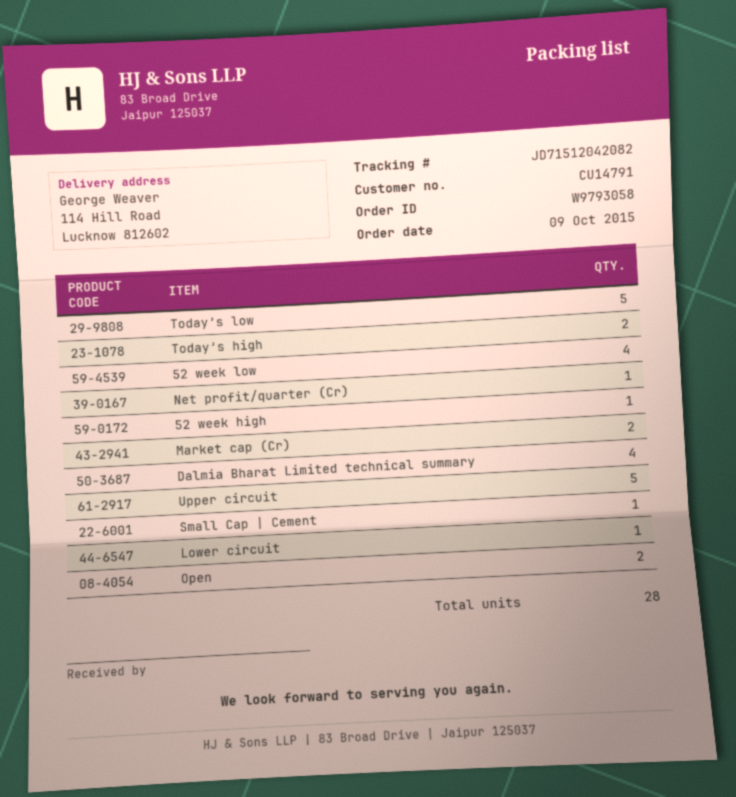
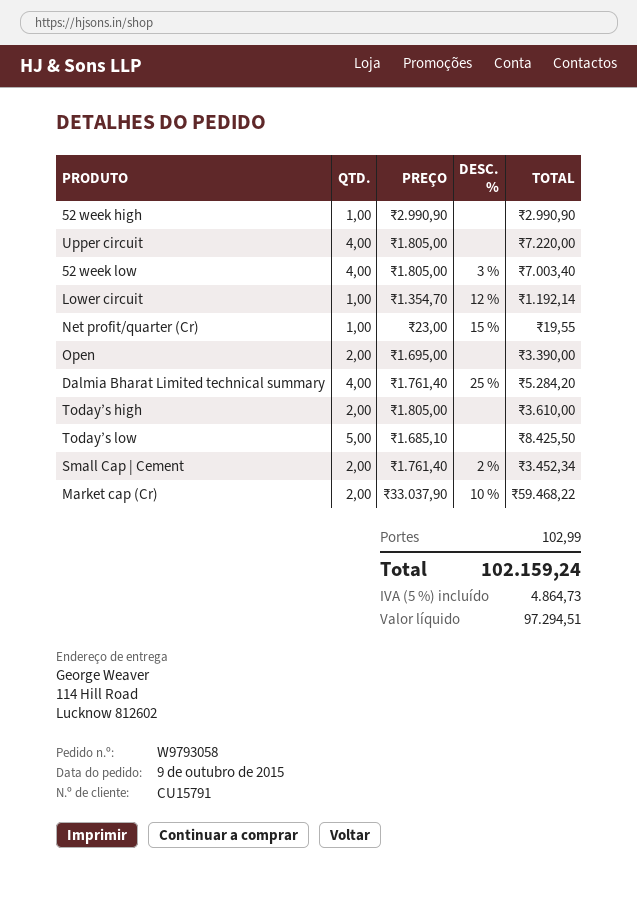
customer number: CU14791 -> CU15791
Upper circuit: 5 -> 4
Small Cap | Cement: 1 -> 2

